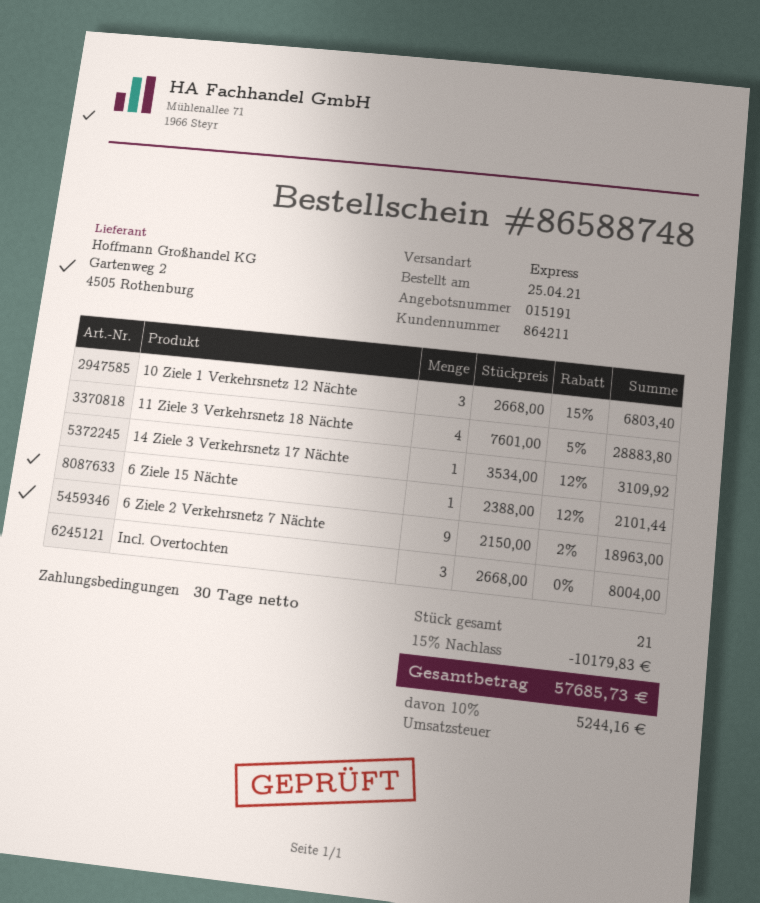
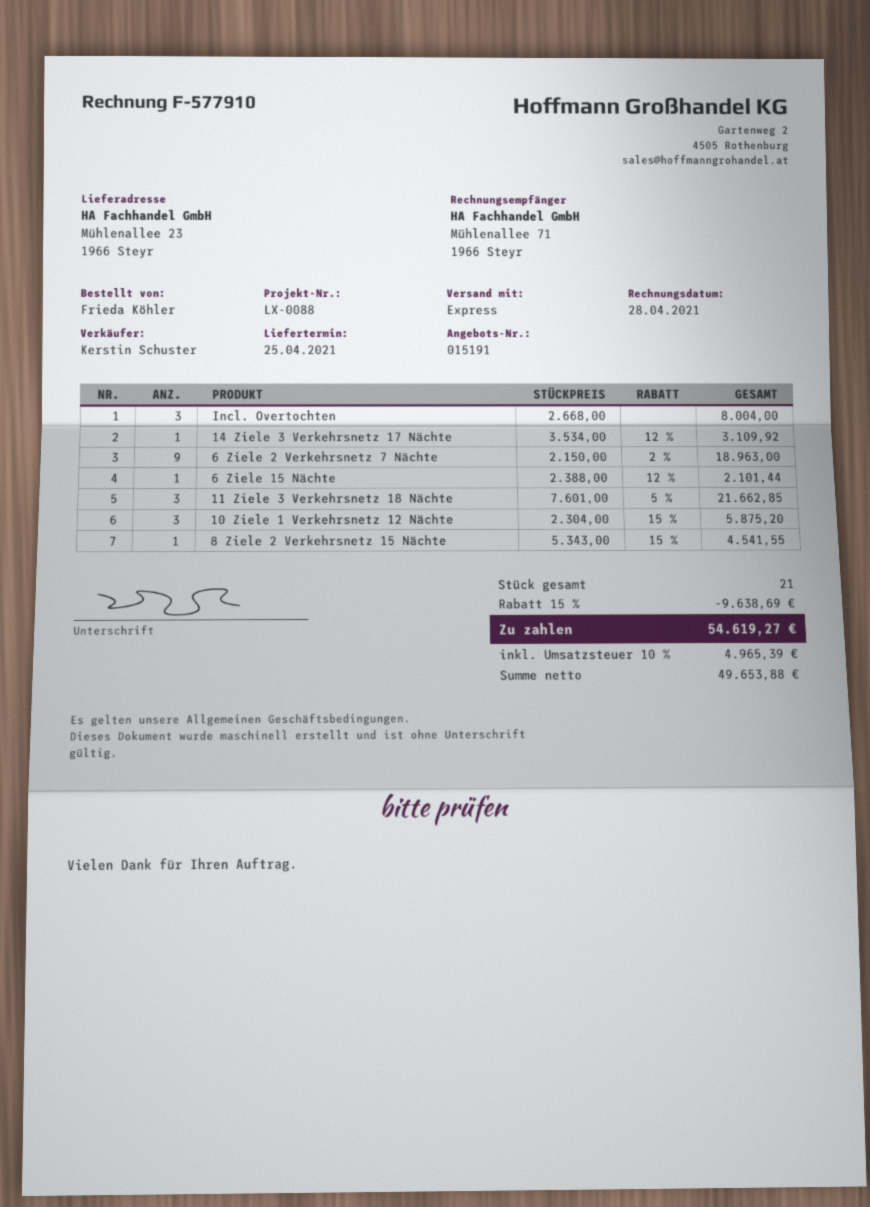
10 Ziele 1 Verkehrsnetz 12 Nächte: 3 x 2668.00 - 15% = 6803.40 -> 3 x 2304.00 - 15% = 5875.20
11 Ziele 3 Verkehrsnetz 18 Nächte: 4 x 7601.00 - 5% = 28883.80 -> 3 x 7601.00 - 5% = 21662.85
8 Ziele 2 Verkehrsnetz 15 Nächte: none -> 1 x 5343.00 - 15% = 4541.55
discount: 15% = 10179.83 -> 15% = 9638.69
tax: 10% = 5244.16 -> 10% = 4965.39
total: 57685.73 -> 54619.27

